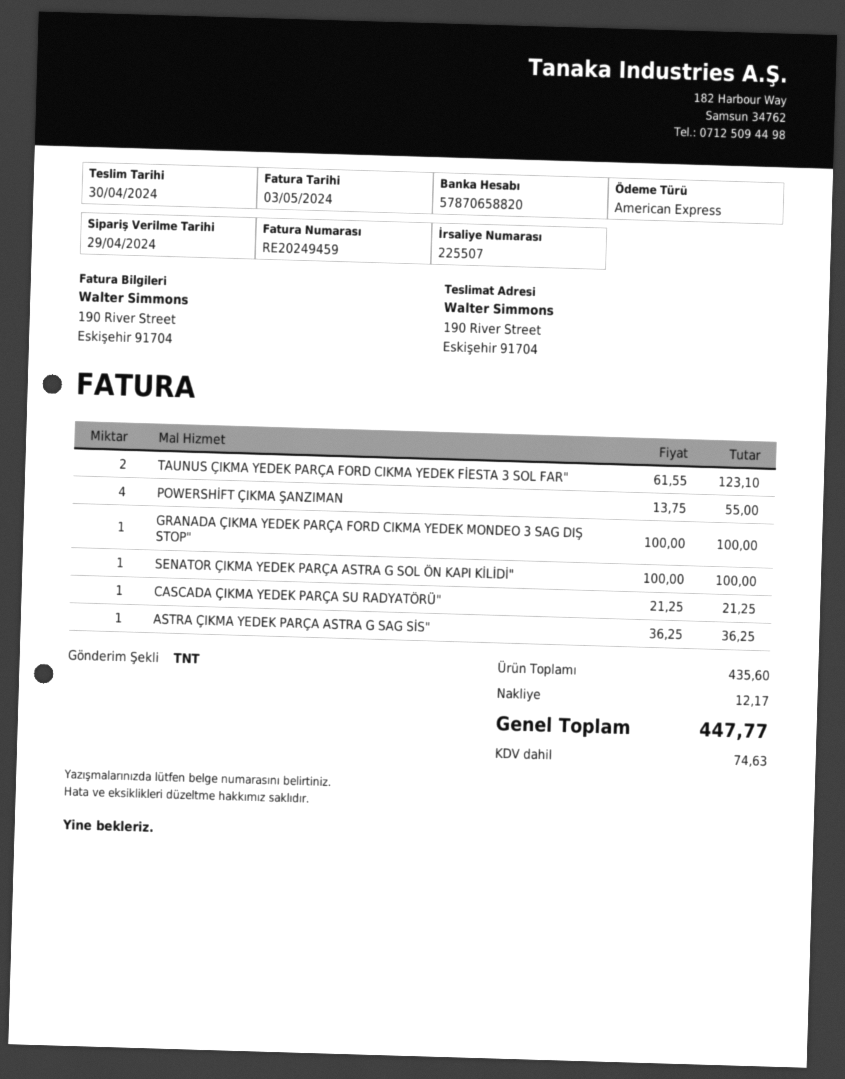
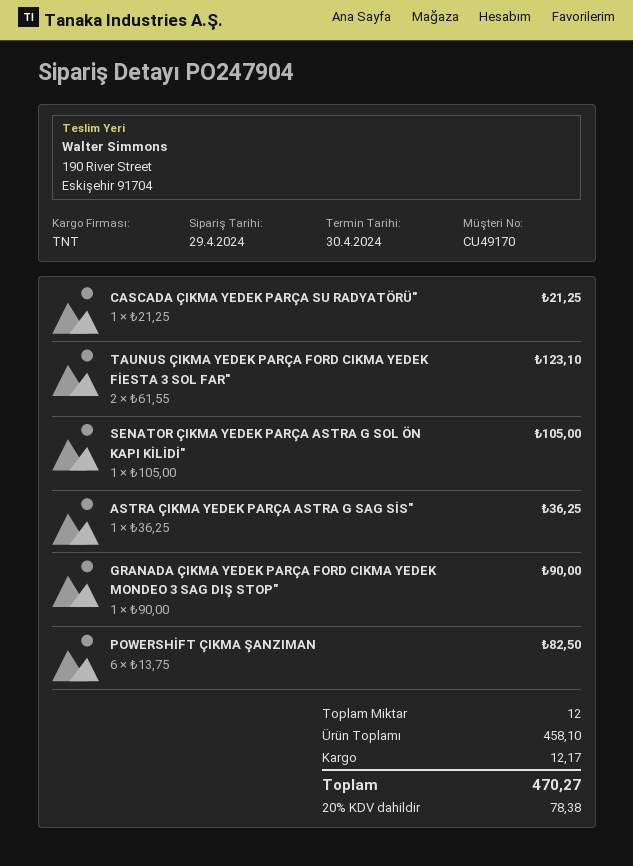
POWERSHİFT ÇIKMA ŞANZIMAN: 4 x 13.75 = 55.00 -> 6 x 13.75 = 82.50
GRANADA ÇIKMA YEDEK PARÇA FORD CIKMA YEDEK MONDEO 3 SAG DIŞ STOP": 1 x 100.00 = 100.00 -> 1 x 90.00 = 90.00
SENATOR ÇIKMA YEDEK PARÇA ASTRA G SOL ÖN KAPI KİLİDİ": 1 x 100.00 = 100.00 -> 1 x 105.00 = 105.00
subtotal: 435.60 -> 458.10
tax: 74.63 -> 78.38
total: 447.77 -> 470.27

